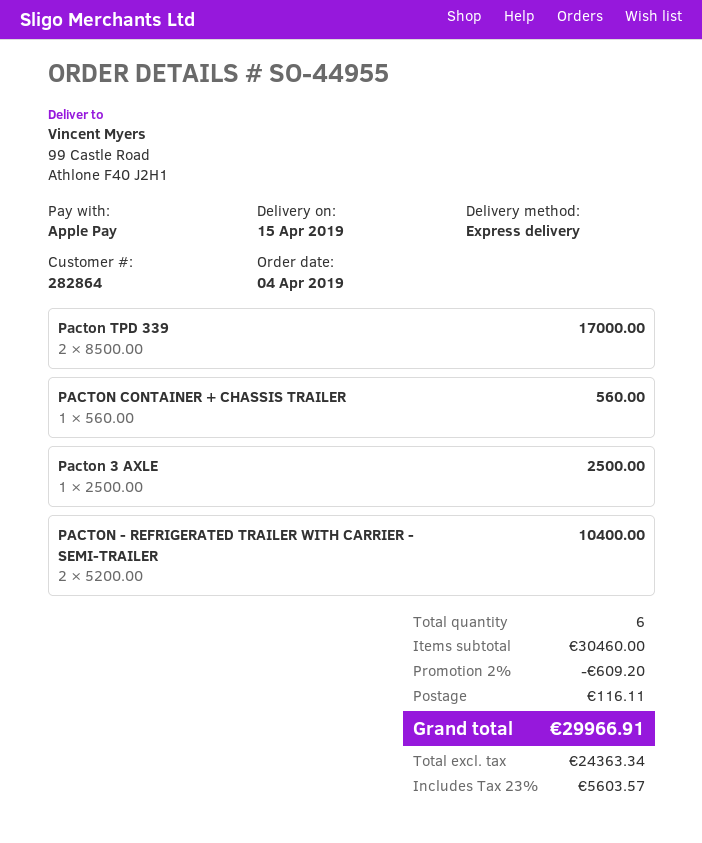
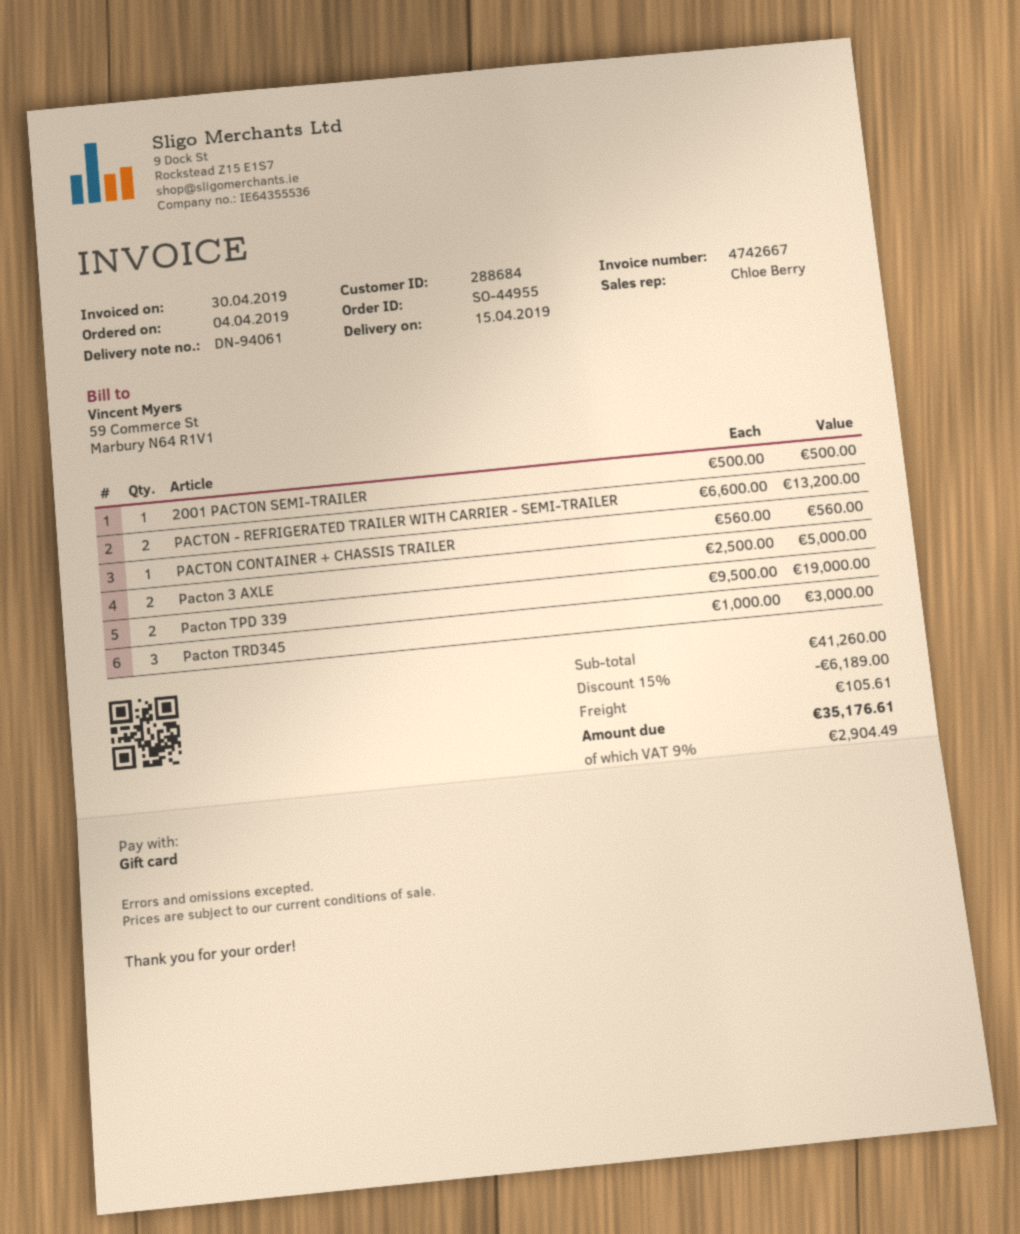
customer number: 282864 -> 288684
payment method: Apple Pay -> gift card
Pacton TPD 339: 2 x 8500.00 = 17000.00 -> 2 x 9500.00 = 19000.00
Pacton 3 AXLE: 1 x 2500.00 = 2500.00 -> 2 x 2500.00 = 5000.00
PACTON - REFRIGERATED TRAILER WITH CARRIER - SEMI-TRAILER: 2 x 5200.00 = 10400.00 -> 2 x 6600.00 = 13200.00
2001 PACTON SEMI-TRAILER: none -> 1 x 500.00 = 500.00
Pacton TRD345: none -> 3 x 1000.00 = 3000.00
subtotal: 30460.00 -> 41260.00
discount: 2% = 609.20 -> 15% = 6189.00
shipping: 116.11 -> 105.61
tax: 23% = 5603.57 -> 9% = 2904.49
total: 29966.91 -> 35176.61

